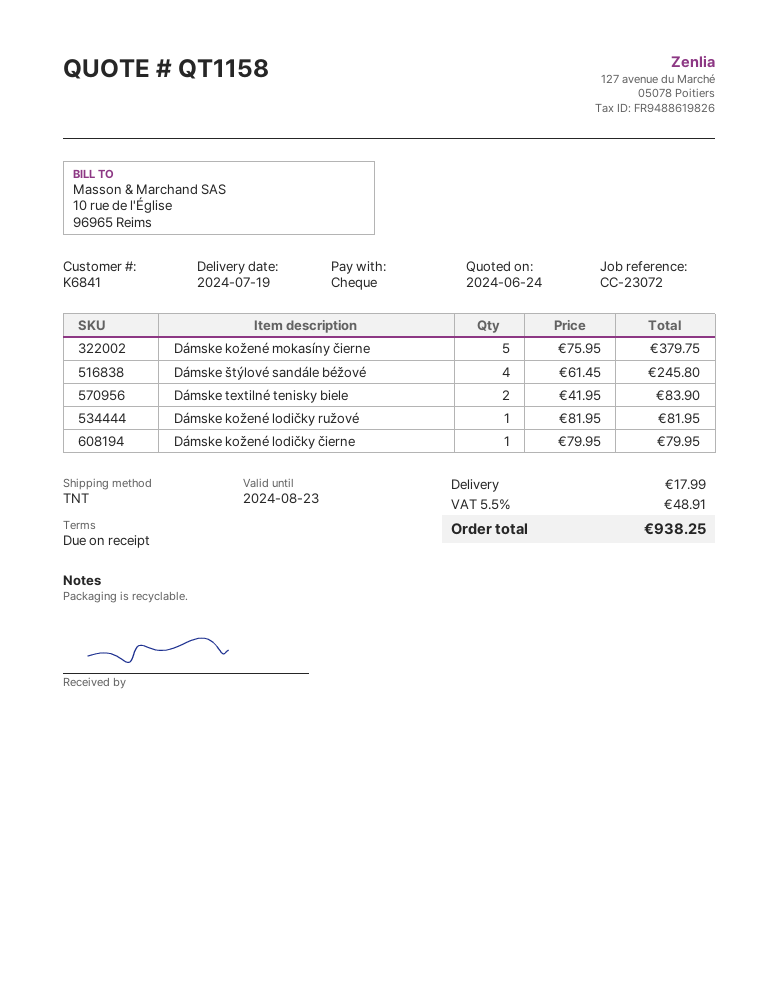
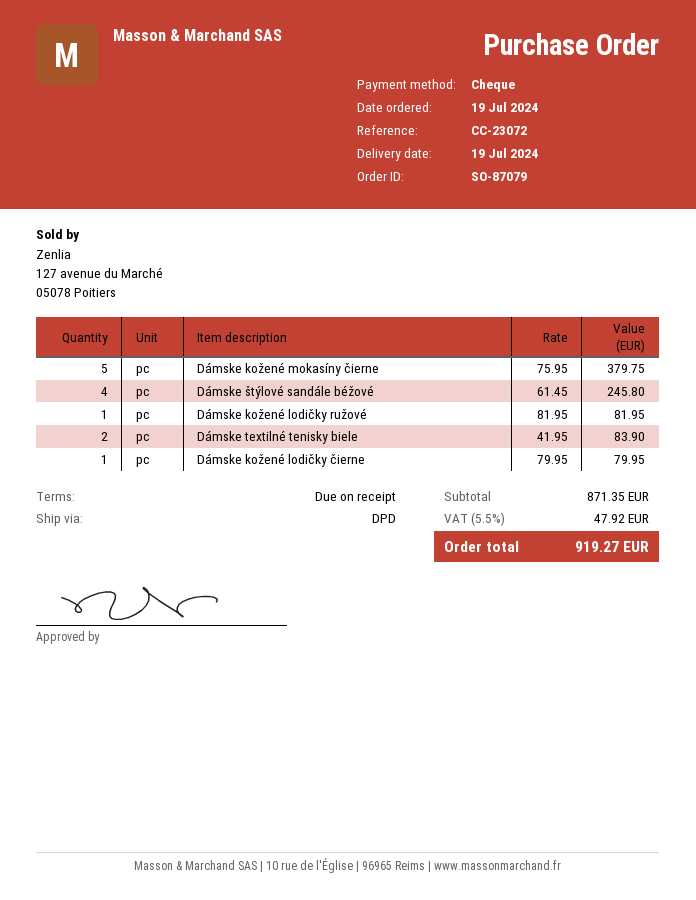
shipping method: TNT -> DPD
shipping: 17.99 -> none
tax: 5.5% = 48.91 -> 5.5% = 47.92
total: 938.25 -> 919.27

